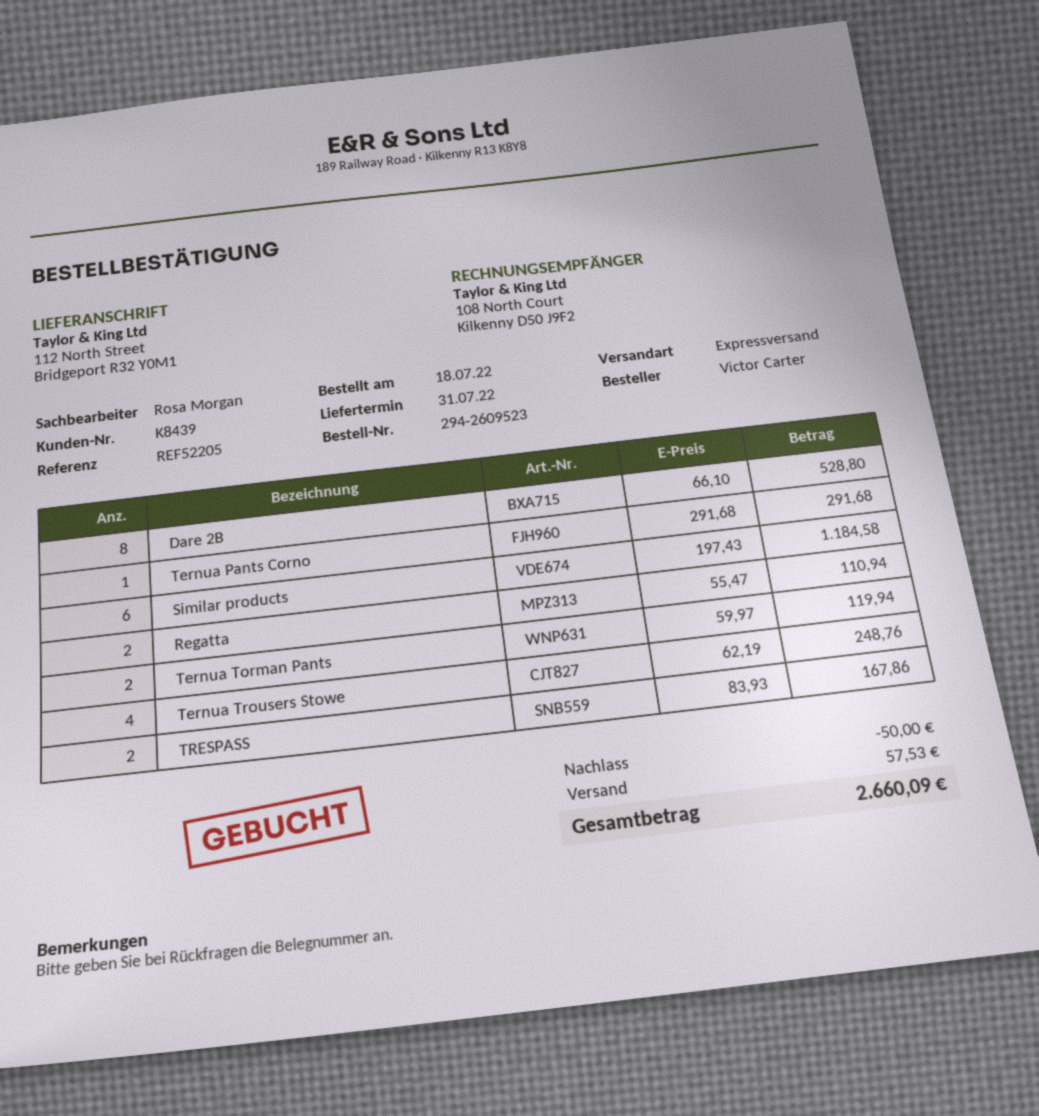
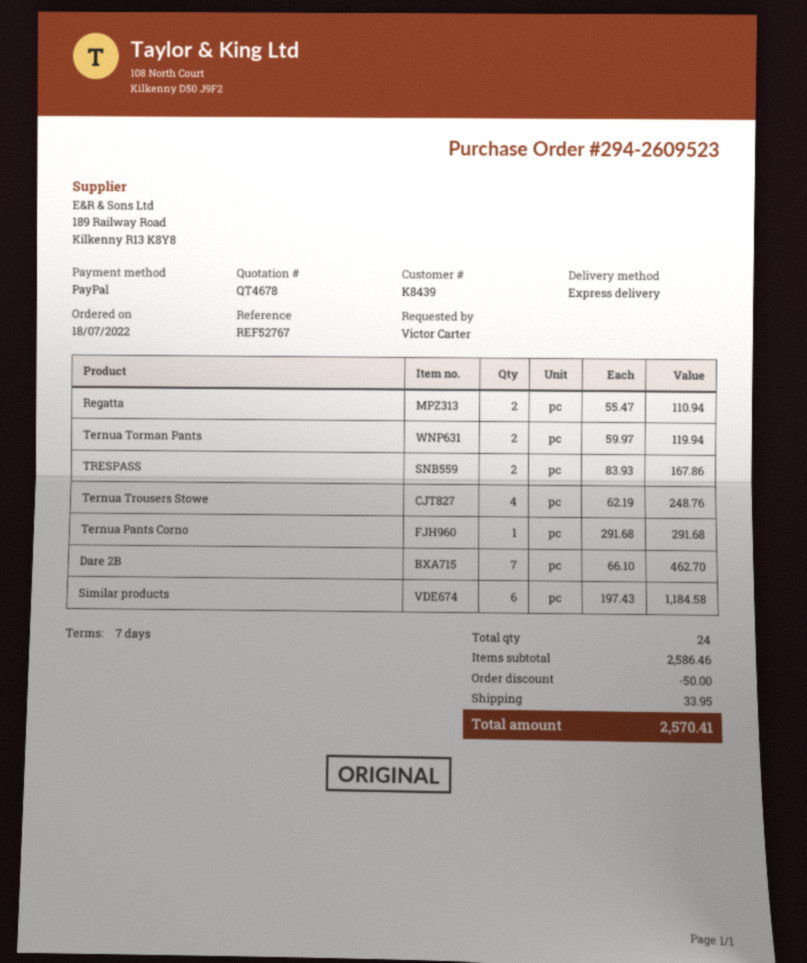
reference: REF52205 -> REF52767
Dare 2B: 8 x 66.10 = 528.80 -> 7 x 66.10 = 462.70
shipping: 57.53 -> 33.95
total: 2660.09 -> 2570.41

